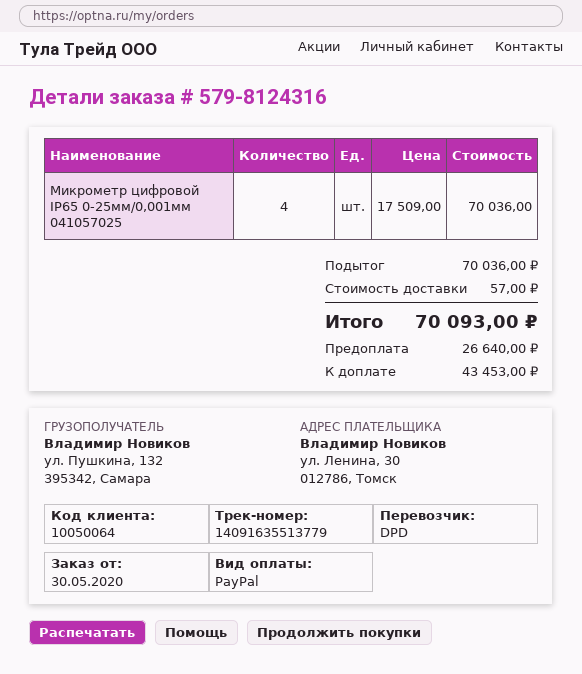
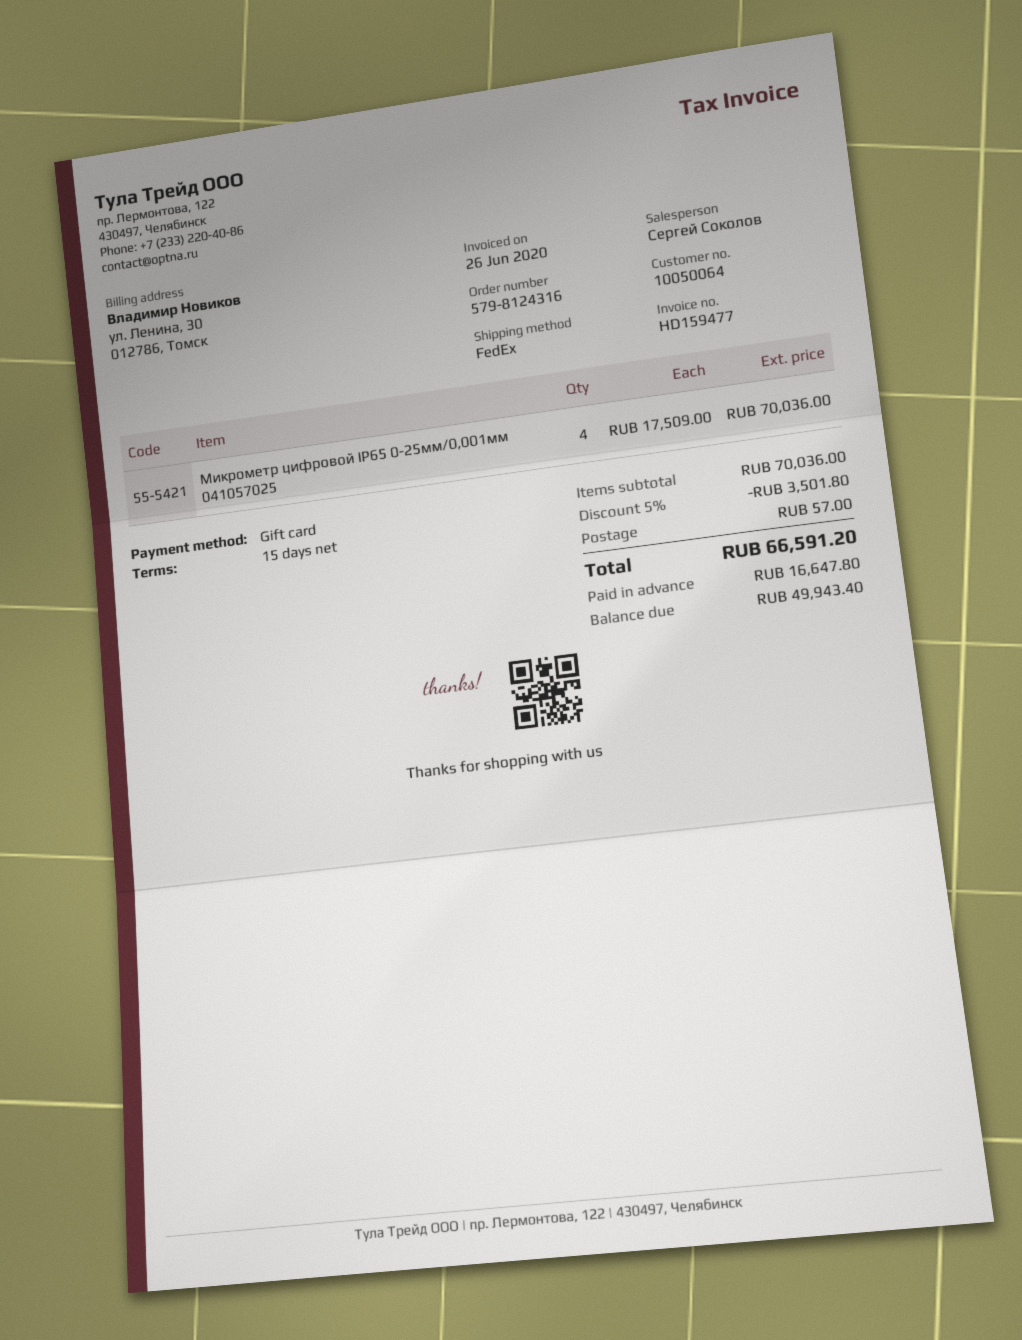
payment method: PayPal -> gift card
shipping method: DPD -> FedEx
discount: none -> 5% = 3501.80
total: 70093.00 -> 66591.20
deposit: 26640.00 -> 16647.80
balance: 43453.00 -> 49943.40

